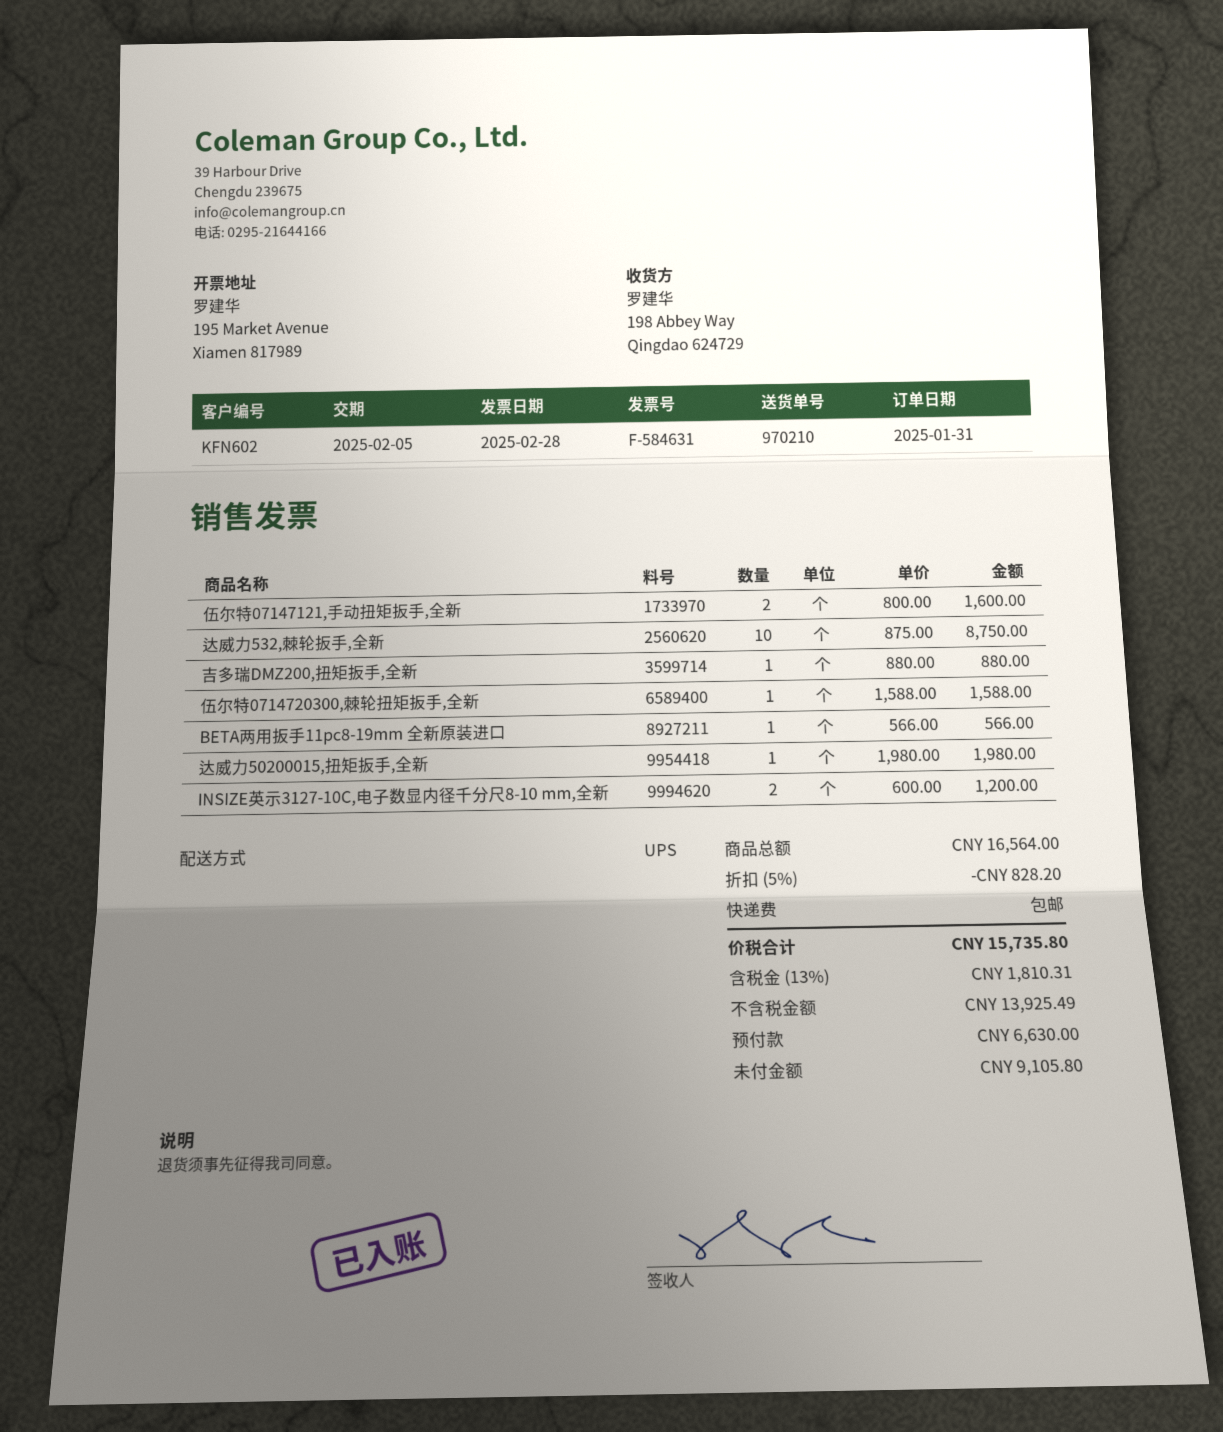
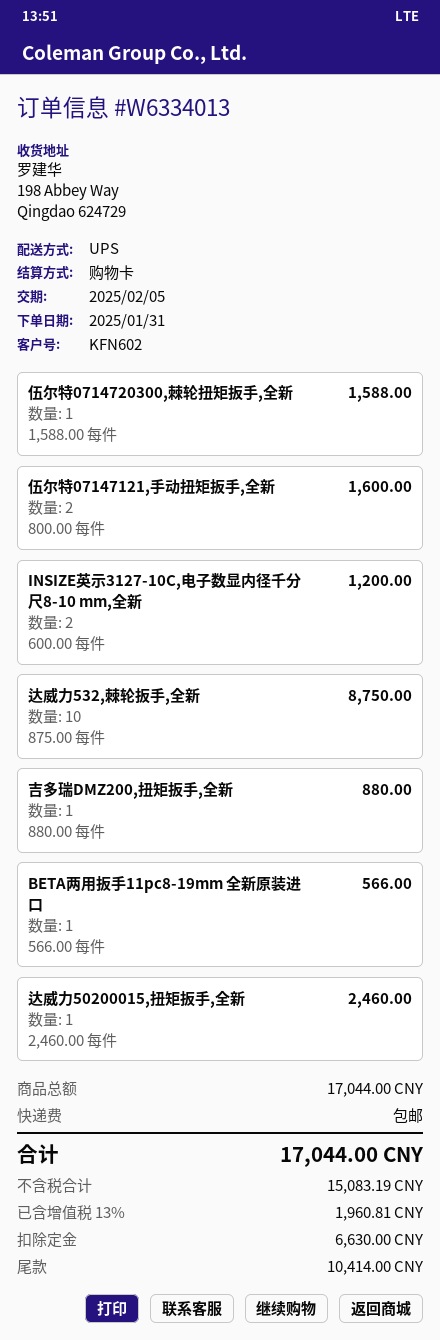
达威力50200015,扭矩扳手,全新: 1 x 1980.00 = 1980.00 -> 1 x 2460.00 = 2460.00
subtotal: 16564.00 -> 17044.00
discount: 5% = 828.20 -> none
net: 13925.49 -> 15083.19
tax: 13% = 1810.31 -> 13% = 1960.81
total: 15735.80 -> 17044.00
balance: 9105.80 -> 10414.00

